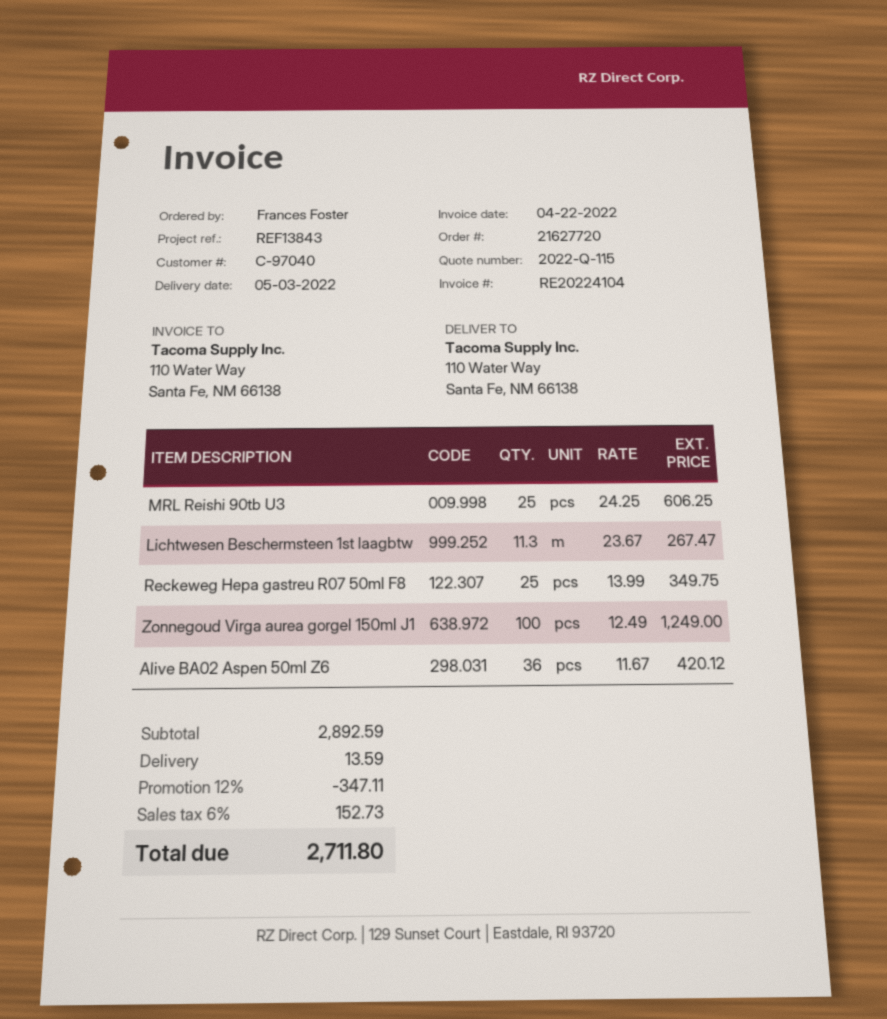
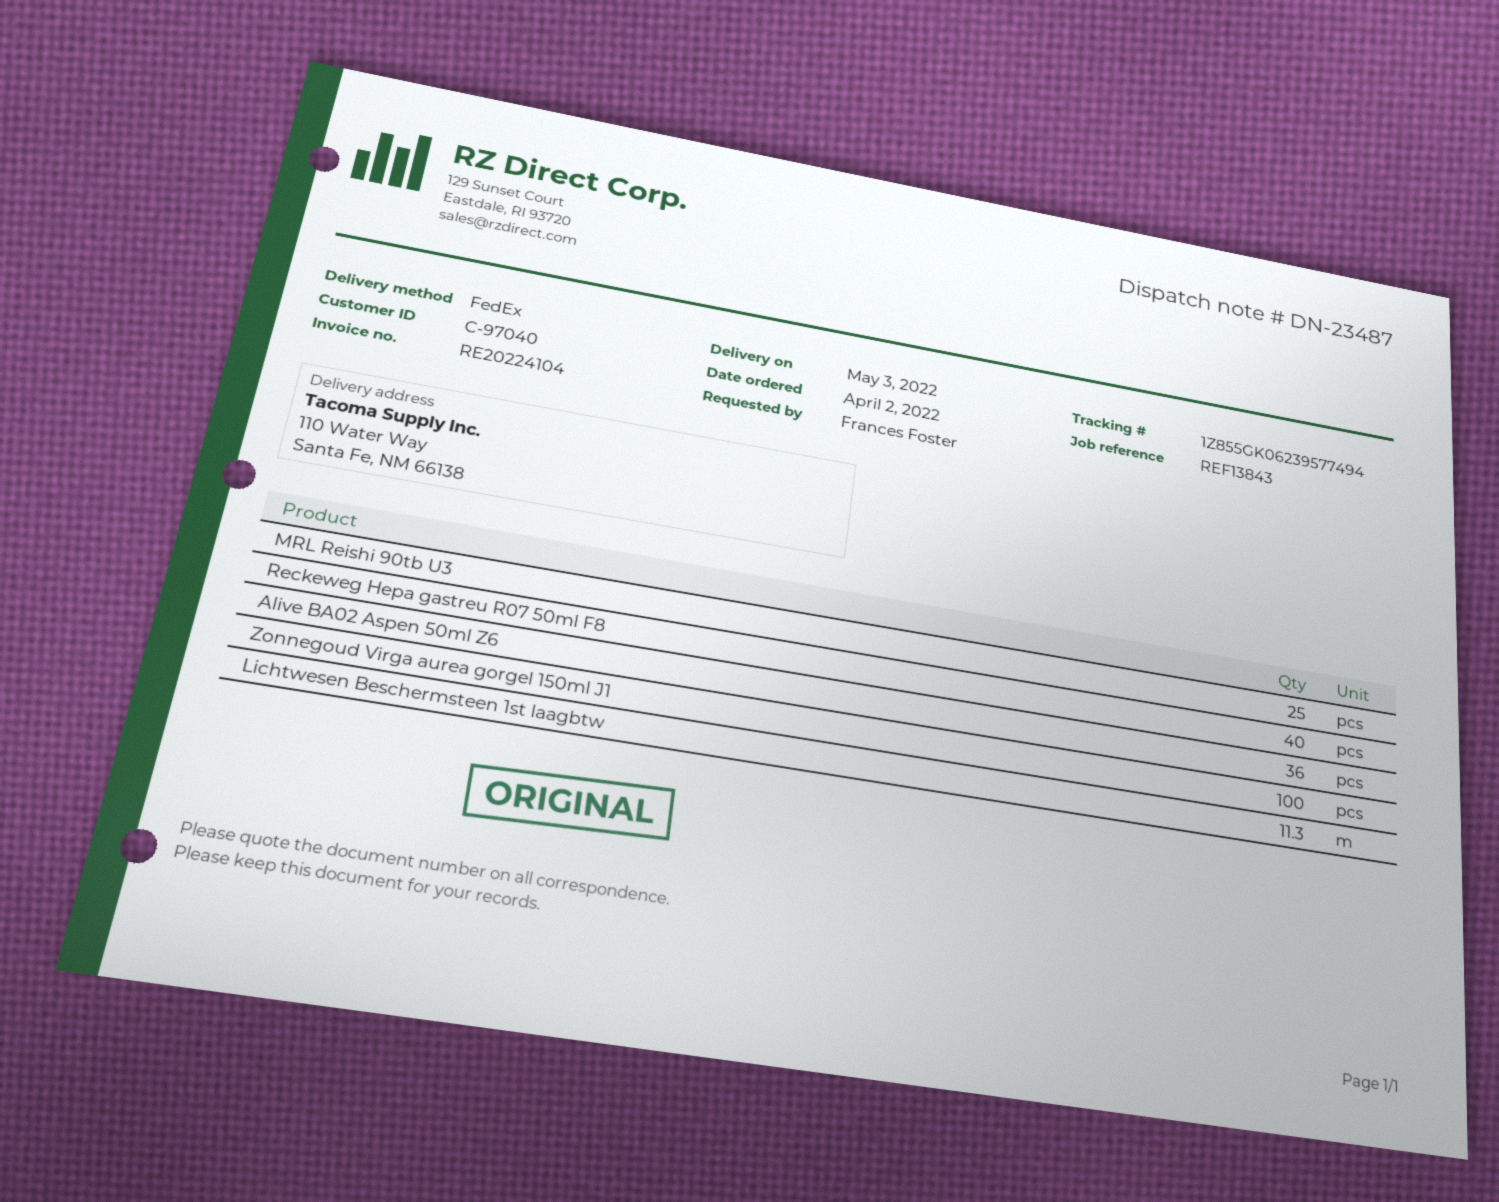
Reckeweg Hepa gastreu R07 50ml F8: 25 -> 40

